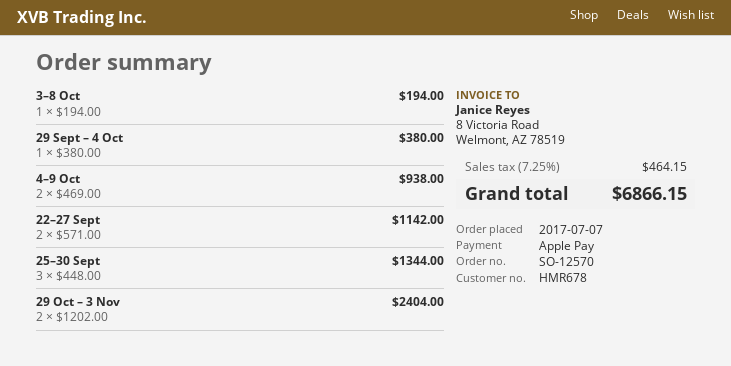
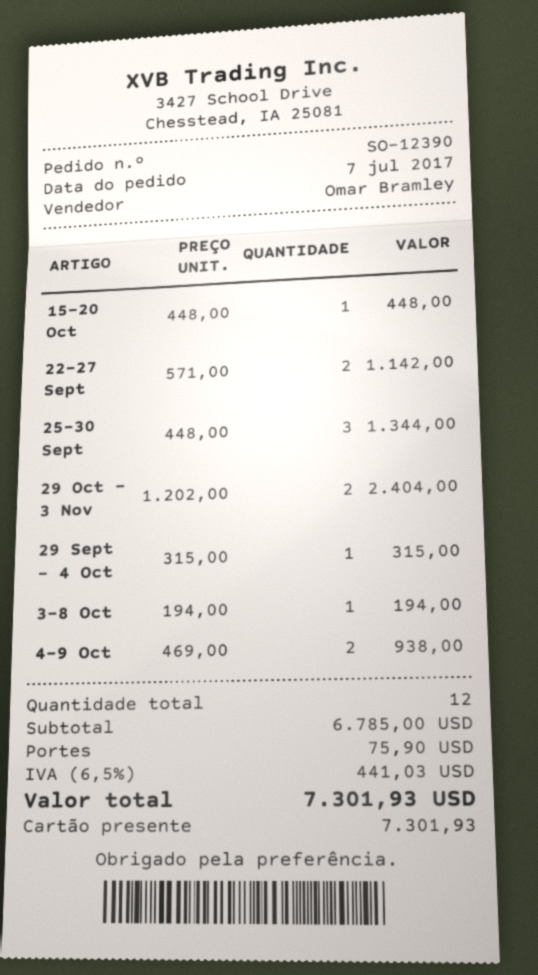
order number: SO-12570 -> SO-12390
payment method: Apple Pay -> gift card
29 Sept – 4 Oct: 1 x 380.00 = 380.00 -> 1 x 315.00 = 315.00
15–20 Oct: none -> 1 x 448.00 = 448.00
shipping: none -> 75.90
tax: 7.25% = 464.15 -> 6.5% = 441.03
total: 6866.15 -> 7301.93

